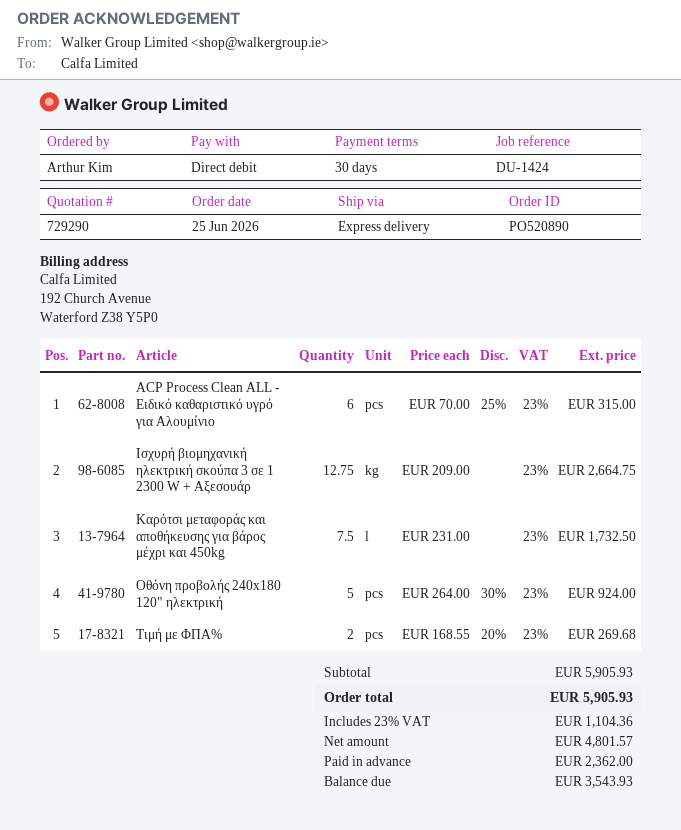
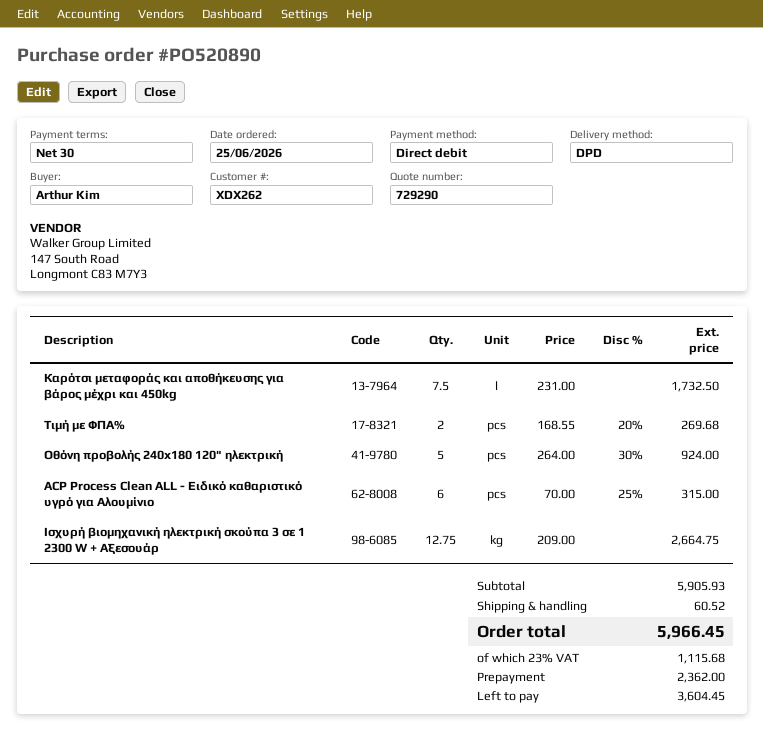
shipping method: express -> DPD
shipping: none -> 60.52
tax: 23% = 1104.36 -> 23% = 1115.68
total: 5905.93 -> 5966.45
balance: 3543.93 -> 3604.45

